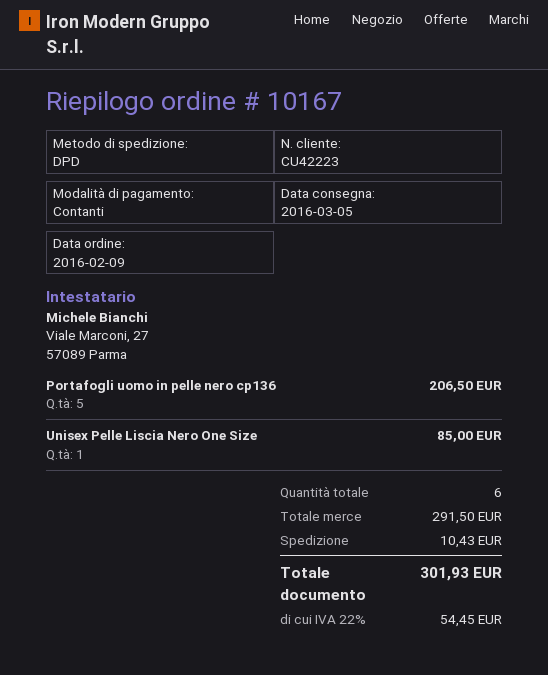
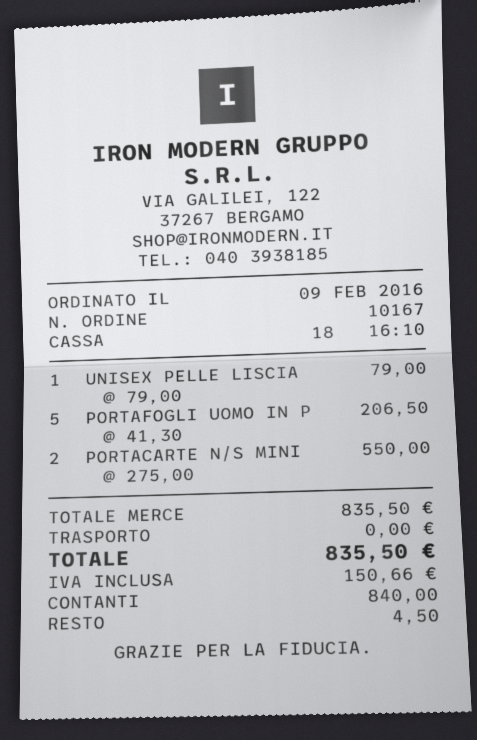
Unisex Pelle Liscia Nero One Size: 1 for 85.00 -> 1 for 79.00
PORTACARTE N/S MINI: none -> 2 for 550.00
subtotal: 291.50 -> 835.50
shipping: 10.43 -> 0.00
tax: 54.45 -> 150.66
total: 301.93 -> 835.50

